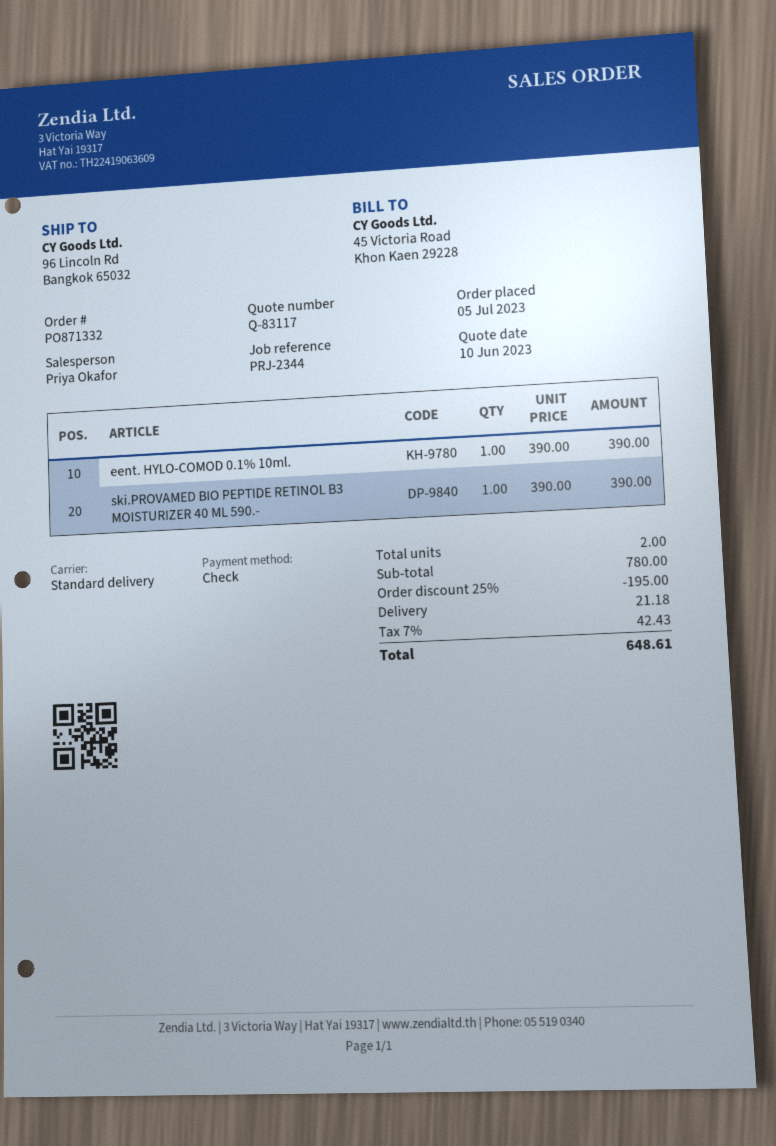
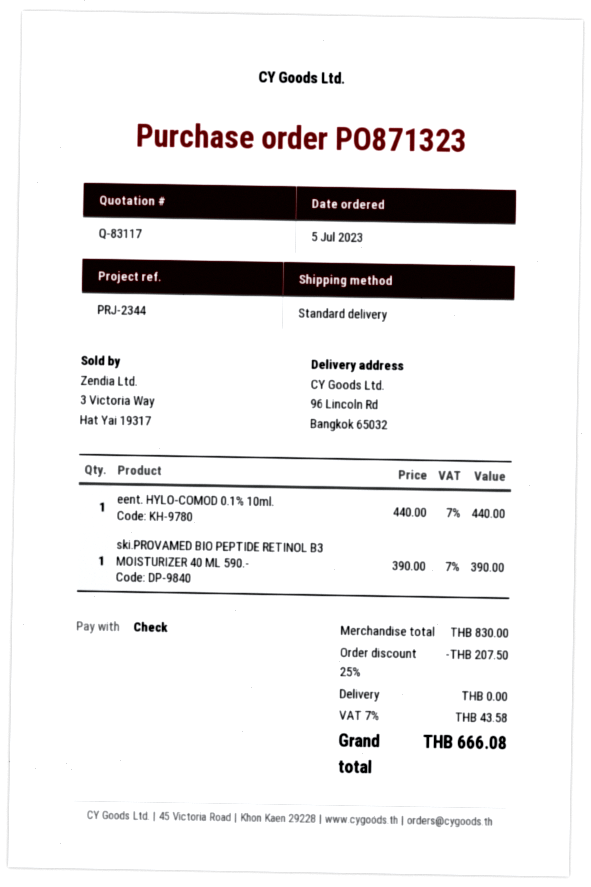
order number: PO871332 -> PO871323
eent. HYLO-COMOD 0.1% 10ml.: 1 x 390.00 = 390.00 -> 1 x 440.00 = 440.00
subtotal: 780.00 -> 830.00
discount: 25% = 195.00 -> 25% = 207.50
shipping: 21.18 -> 0.00
tax: 7% = 42.43 -> 7% = 43.58
total: 648.61 -> 666.08

